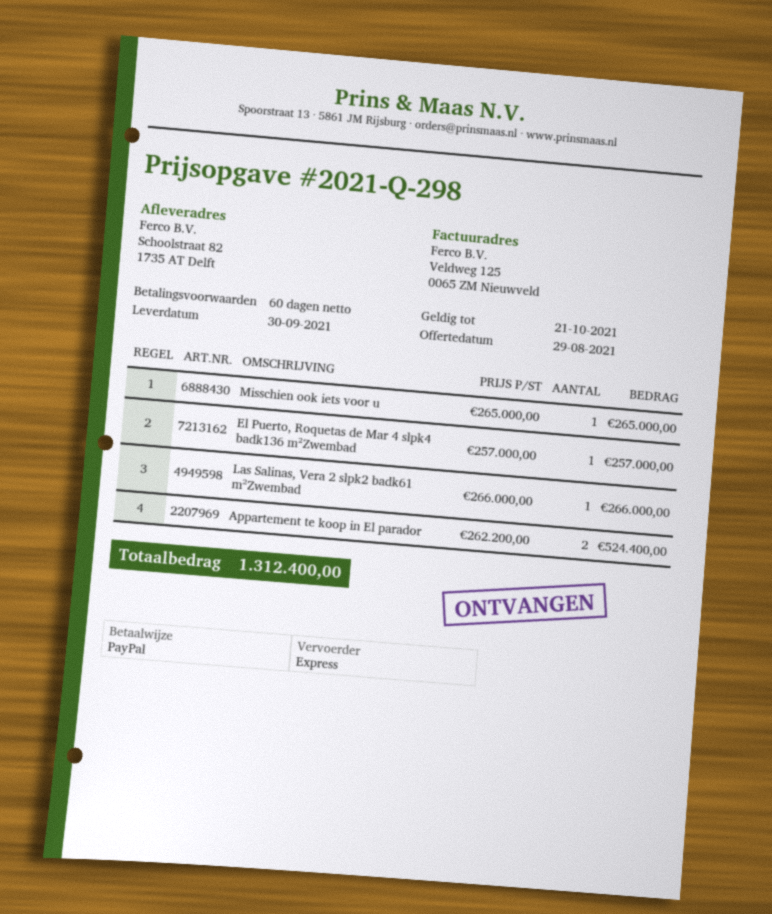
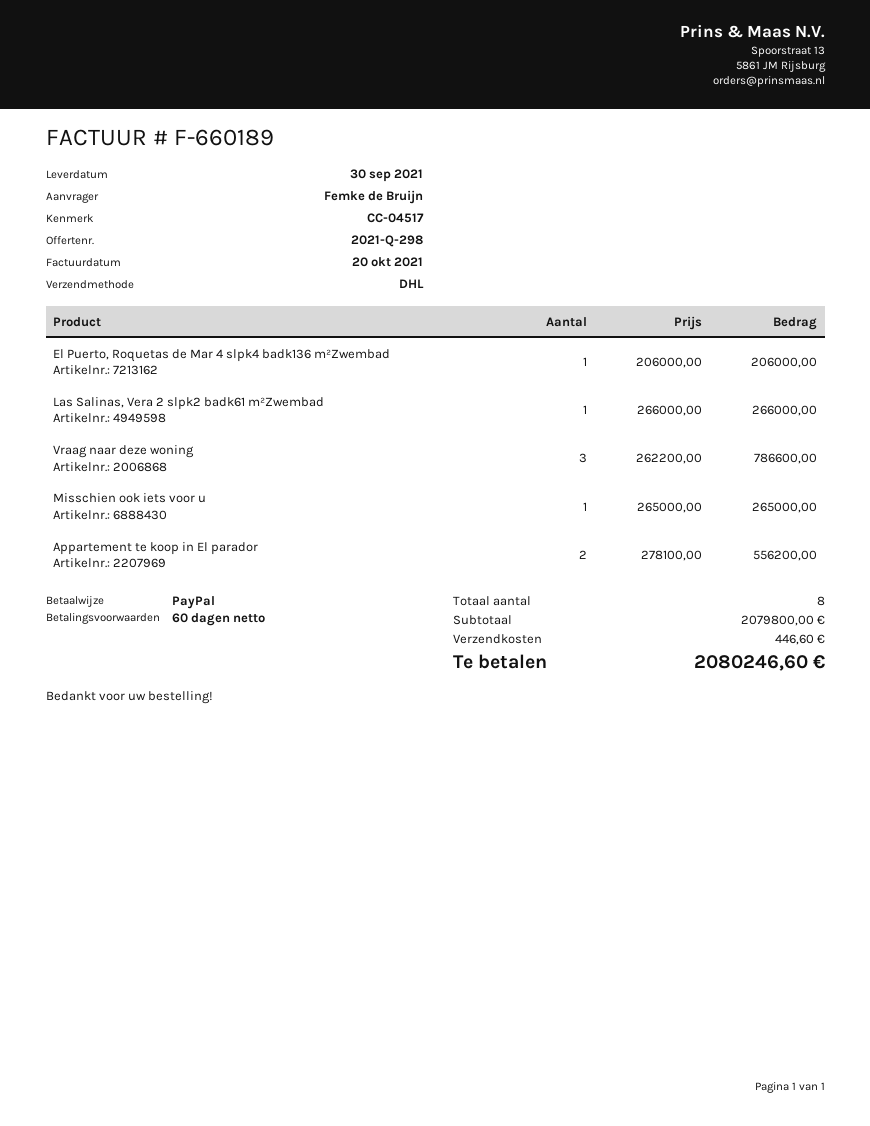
shipping method: express -> DHL
El Puerto, Roquetas de Mar 4 slpk4 badk136 m²Zwembad: 1 x 257000.00 = 257000.00 -> 1 x 206000.00 = 206000.00
Appartement te koop in El parador: 2 x 262200.00 = 524400.00 -> 2 x 278100.00 = 556200.00
Vraag naar deze woning: none -> 3 x 262200.00 = 786600.00
shipping: none -> 446.60
total: 1312400.00 -> 2080246.60

